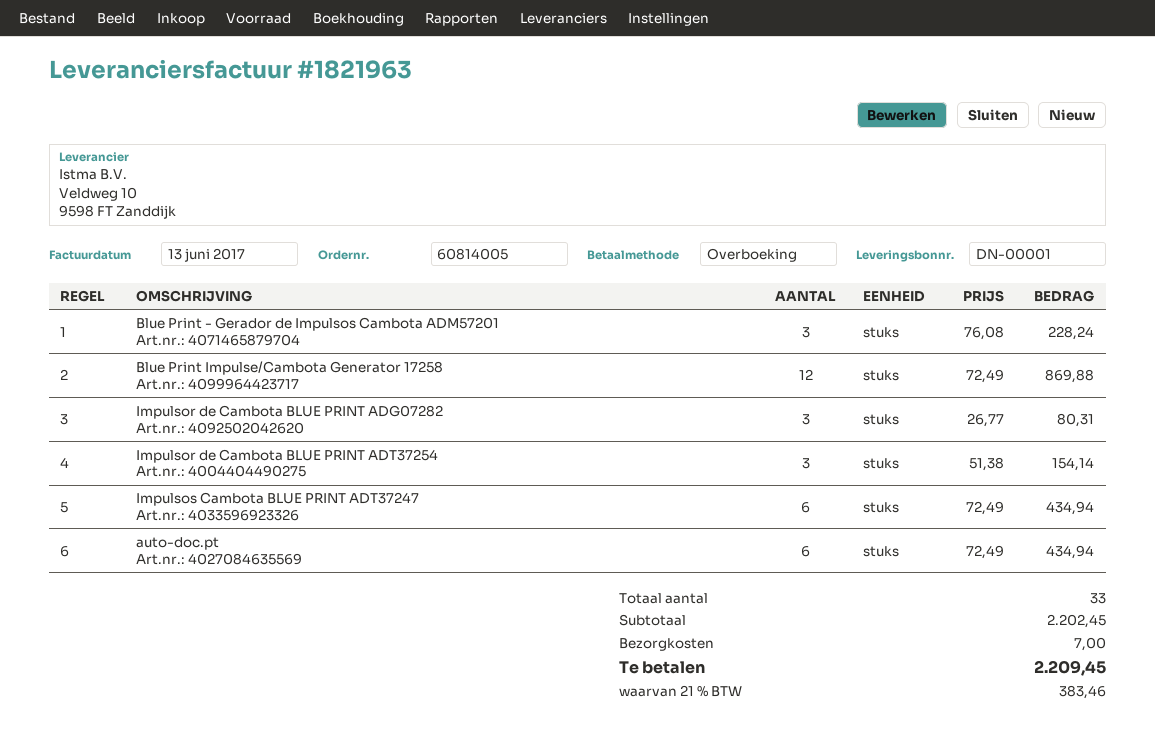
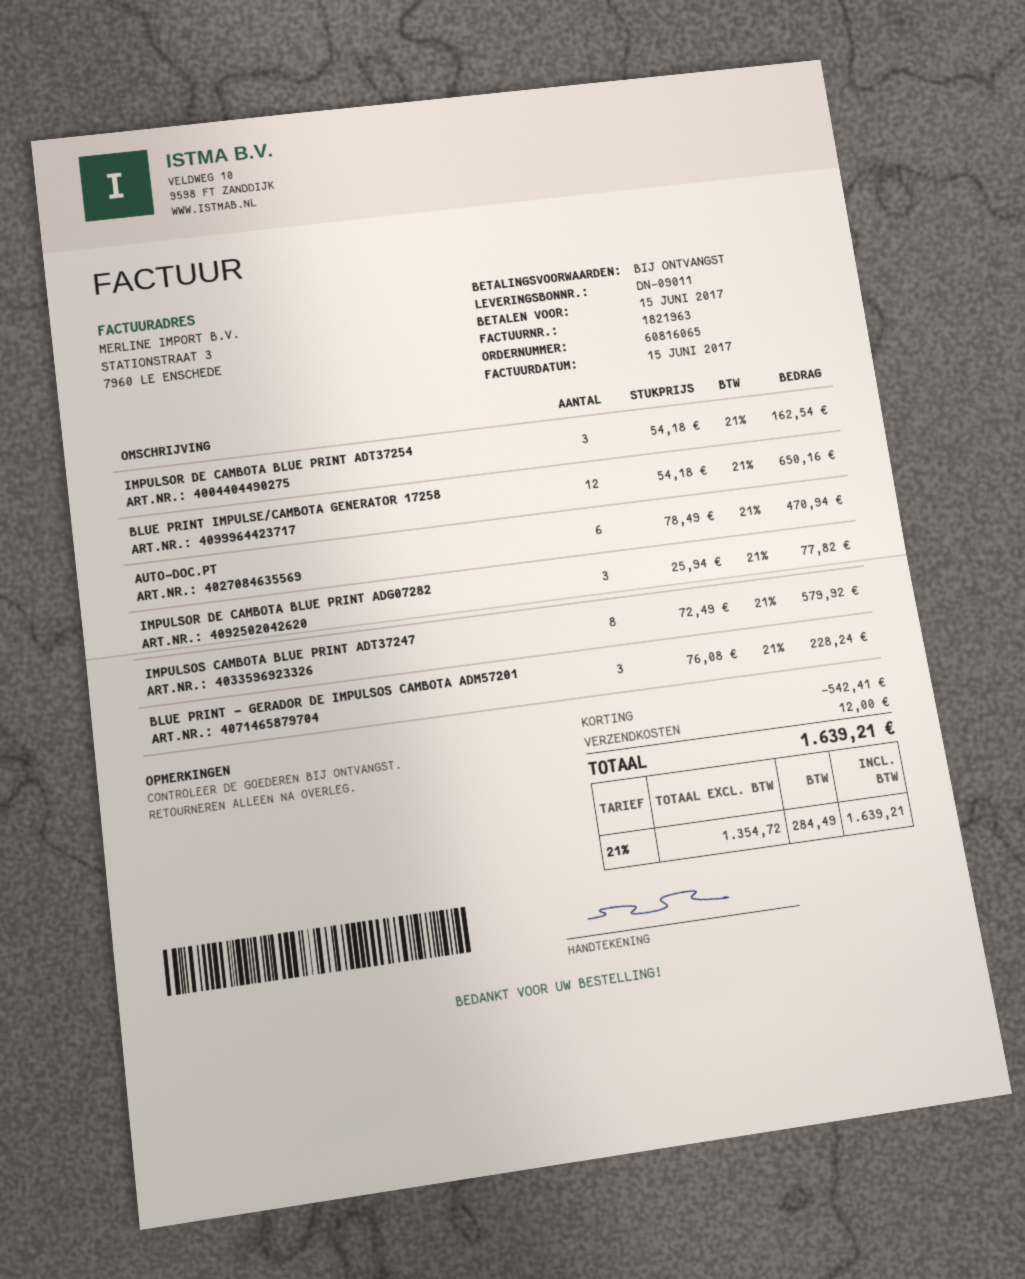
order number: 60814005 -> 60816065
delivery note number: DN-00001 -> DN-09011
invoice date: 2017-06-13 -> 2017-06-15
Blue Print Impulse/Cambota Generator 17258: 12 x 72.49 = 869.88 -> 12 x 54.18 = 650.16
Impulsor de Cambota BLUE PRINT ADG07282: 3 x 26.77 = 80.31 -> 3 x 25.94 = 77.82
Impulsor de Cambota BLUE PRINT ADT37254: 3 x 51.38 = 154.14 -> 3 x 54.18 = 162.54
Impulsos Cambota BLUE PRINT ADT37247: 6 x 72.49 = 434.94 -> 8 x 72.49 = 579.92
auto-doc.pt: 6 x 72.49 = 434.94 -> 6 x 78.49 = 470.94
discount: none -> 542.41
shipping: 7.00 -> 12.00
tax: 21% = 383.46 -> 21% = 284.49
total: 2209.45 -> 1639.21

